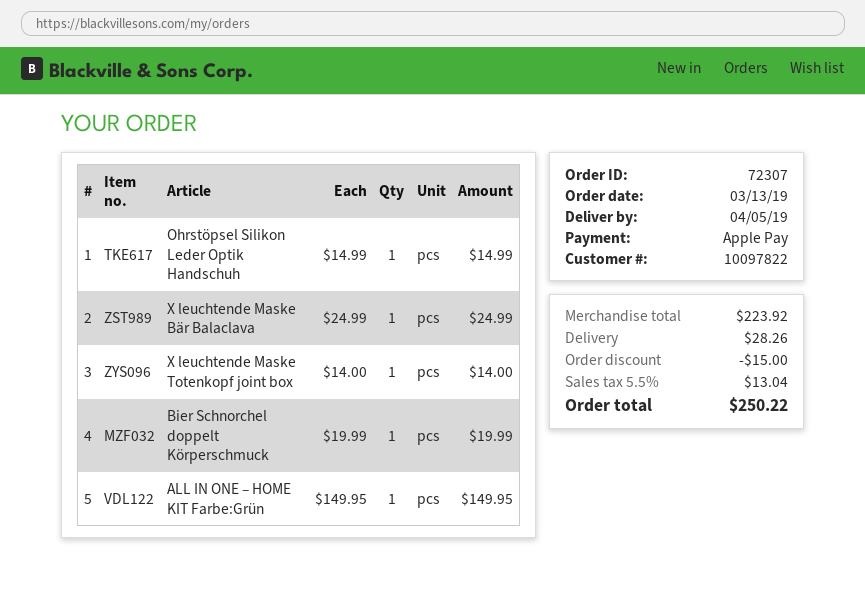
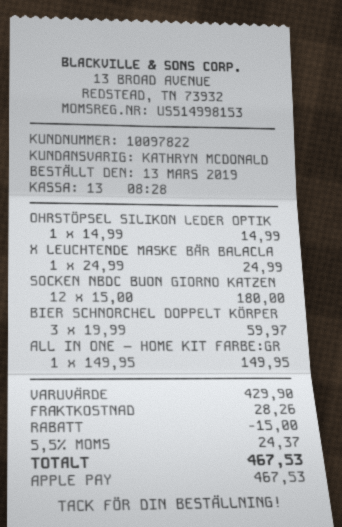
X leuchtende Maske Totenkopf joint box: 1 x 14.00 = 14.00 -> none
Bier Schnorchel doppelt Körperschmuck: 1 x 19.99 = 19.99 -> 3 x 19.99 = 59.97
SOCKEN NBDC BUON GIORNO KATZEN: none -> 12 x 15.00 = 180.00
subtotal: 223.92 -> 429.90
tax: 5.5% = 13.04 -> 5.5% = 24.37
total: 250.22 -> 467.53

